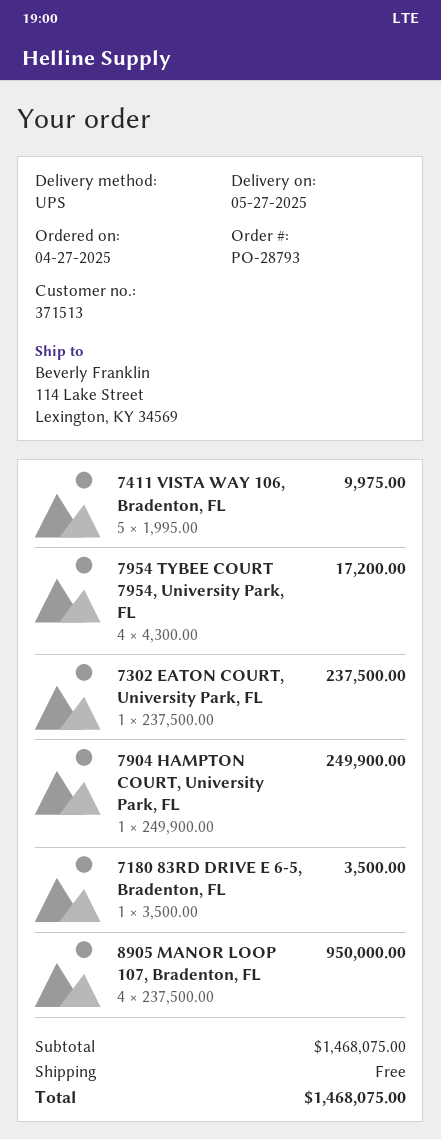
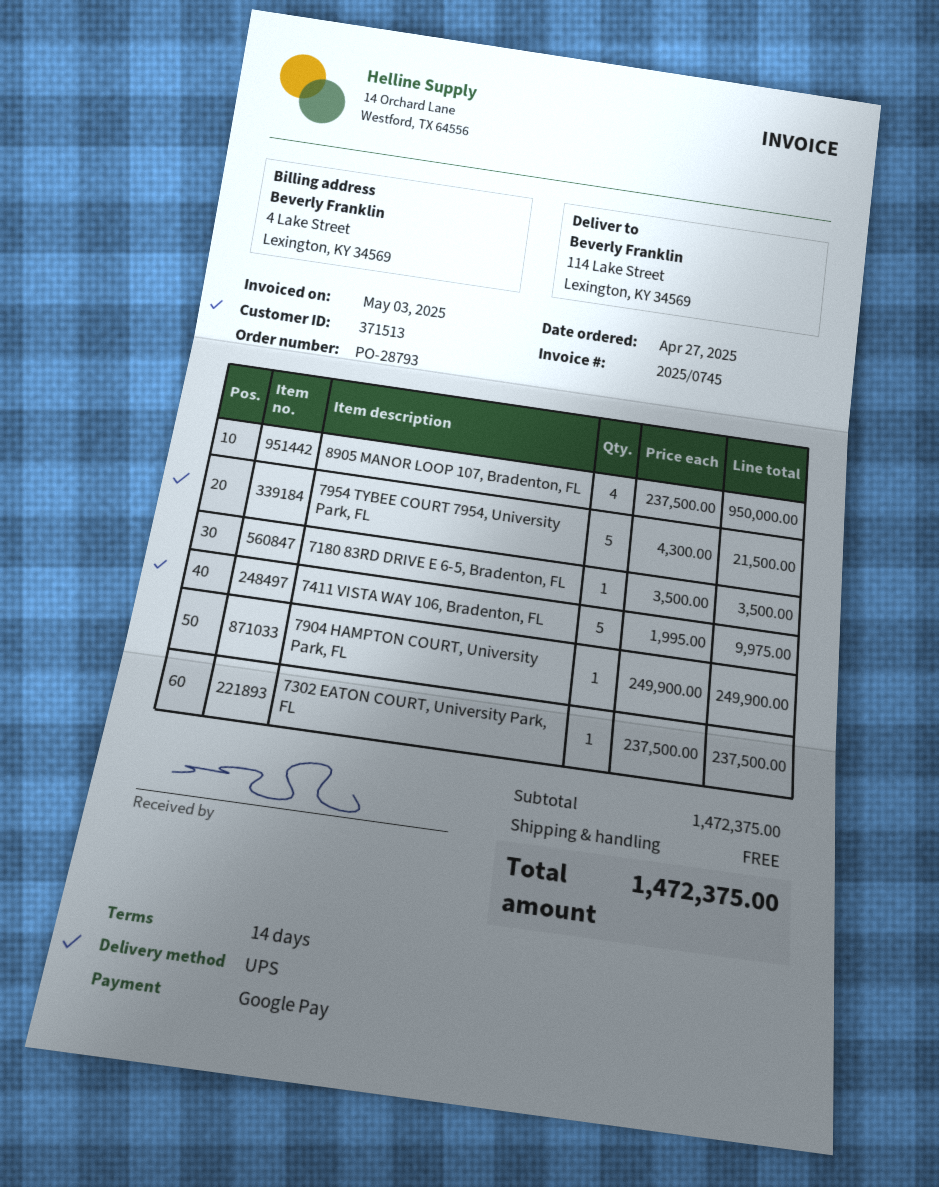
7954 TYBEE COURT 7954, University Park, FL: 4 x 4300.00 = 17200.00 -> 5 x 4300.00 = 21500.00
subtotal: 1468075.00 -> 1472375.00
total: 1468075.00 -> 1472375.00

